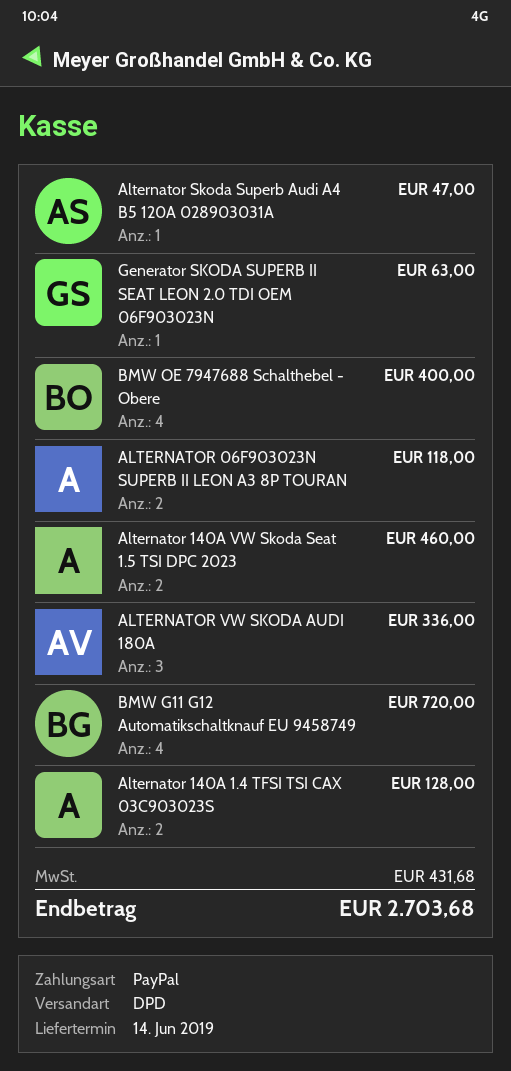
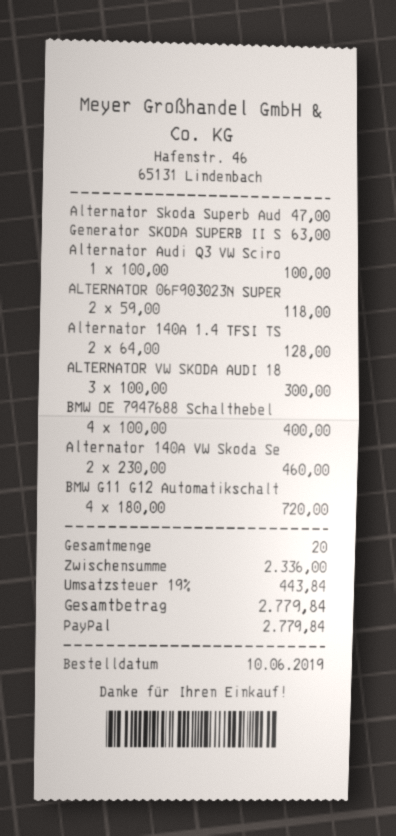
ALTERNATOR VW SKODA AUDI 180A: 3 for 336.00 -> 3 for 300.00
Alternator Audi Q3 VW Sciro: none -> 1 for 100.00
tax: 431.68 -> 443.84
total: 2703.68 -> 2779.84

